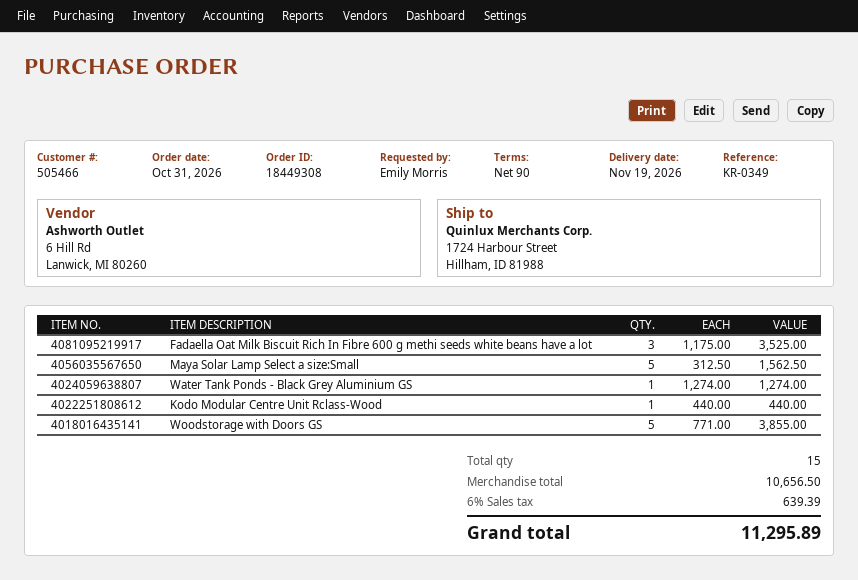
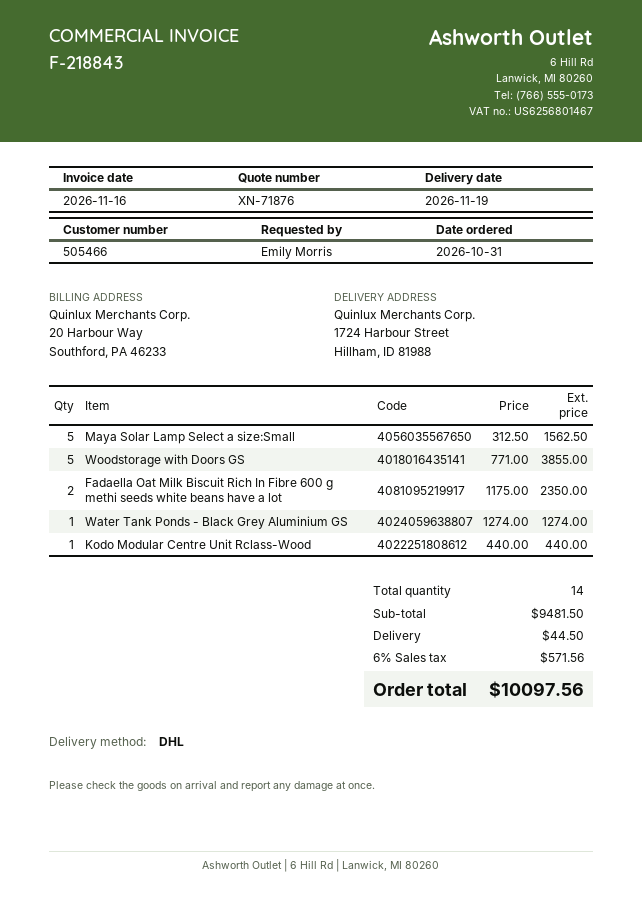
Fadaella Oat Milk Biscuit Rich In Fibre 600 g methi seeds white beans have a lot: 3 x 1175.00 = 3525.00 -> 2 x 1175.00 = 2350.00
total quantity: 15 -> 14
subtotal: 10656.50 -> 9481.50
shipping: none -> 44.50
tax: 6% = 639.39 -> 6% = 571.56
total: 11295.89 -> 10097.56

